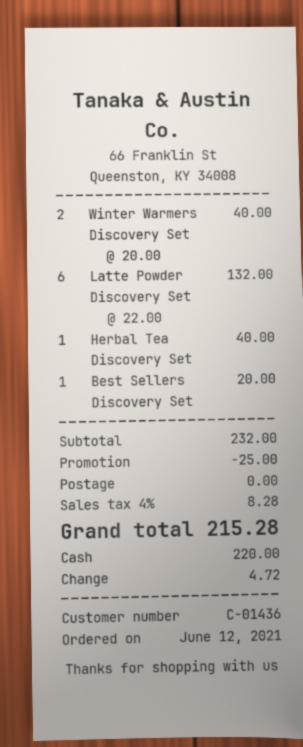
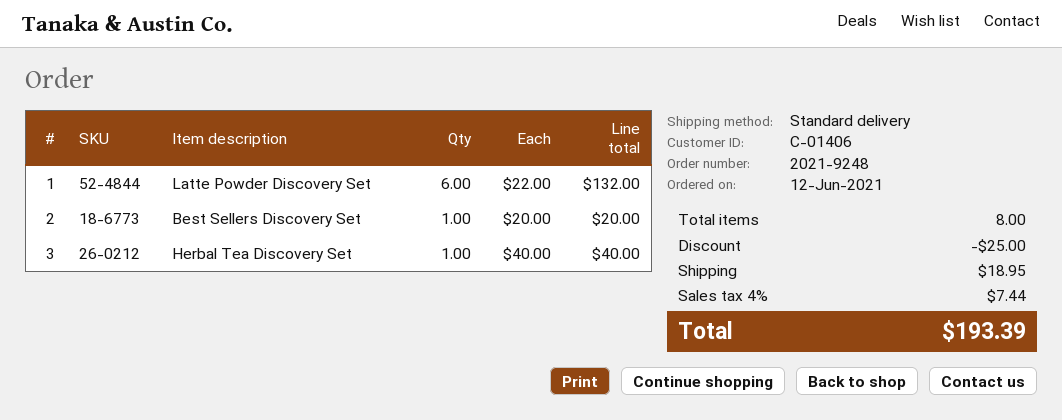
customer number: C-01436 -> C-01406
Winter Warmers Discovery Set: 2 x 20.00 = 40.00 -> none
shipping: 0.00 -> 18.95
tax: 4% = 8.28 -> 4% = 7.44
total: 215.28 -> 193.39

